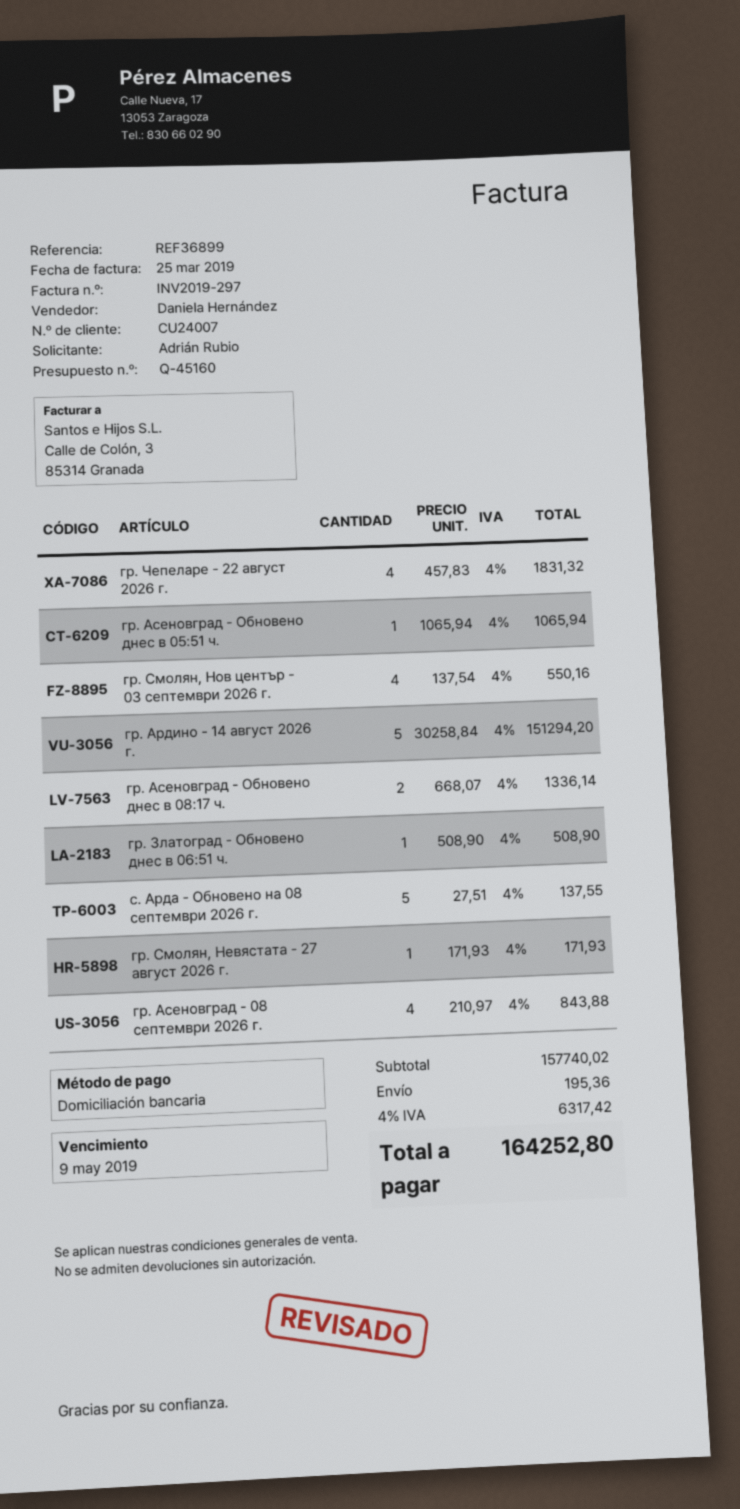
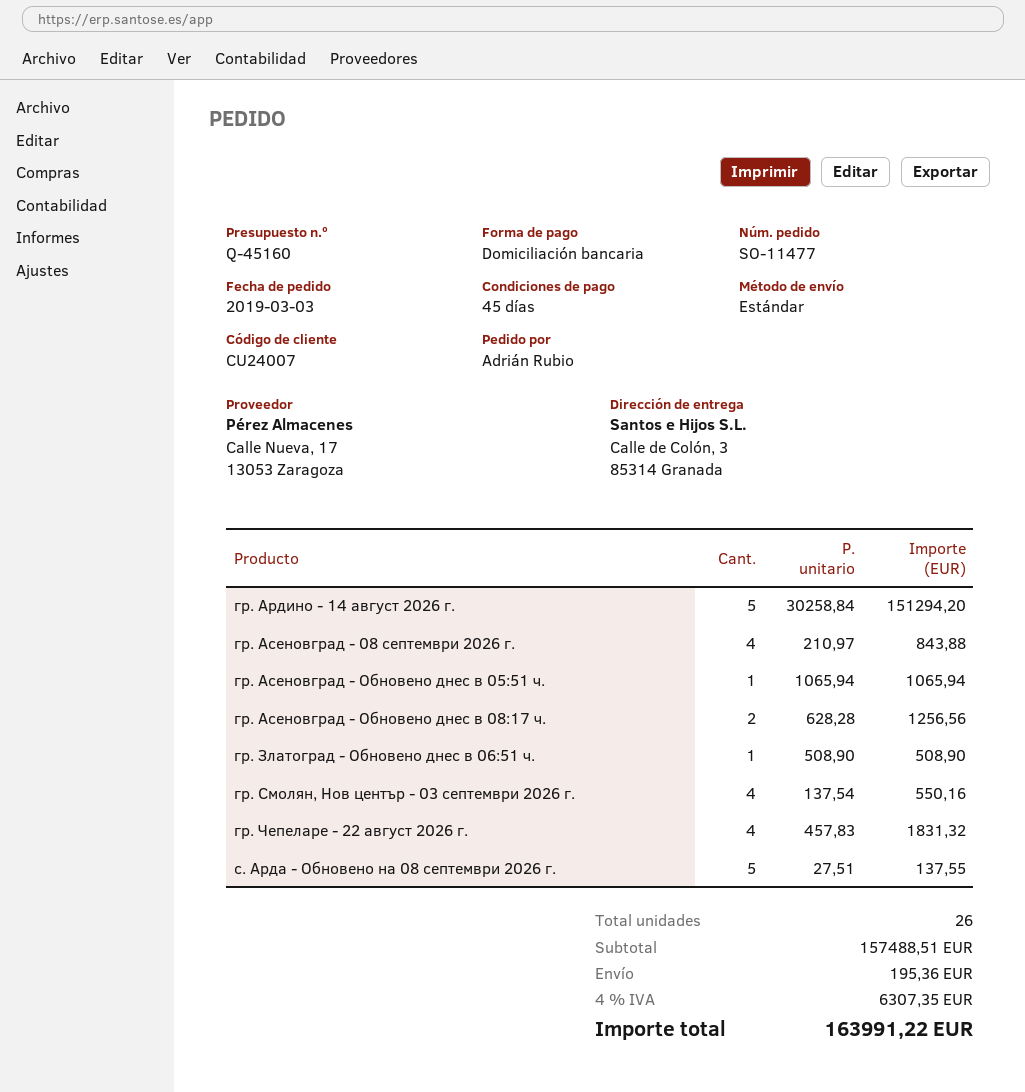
гр. Асеновград - Обновено днес в 08:17 ч.: 2 x 668.07 = 1336.14 -> 2 x 628.28 = 1256.56
гр. Смолян, Невястата - 27 август 2026 г.: 1 x 171.93 = 171.93 -> none
subtotal: 157740.02 -> 157488.51
tax: 4% = 6317.42 -> 4% = 6307.35
total: 164252.80 -> 163991.22

